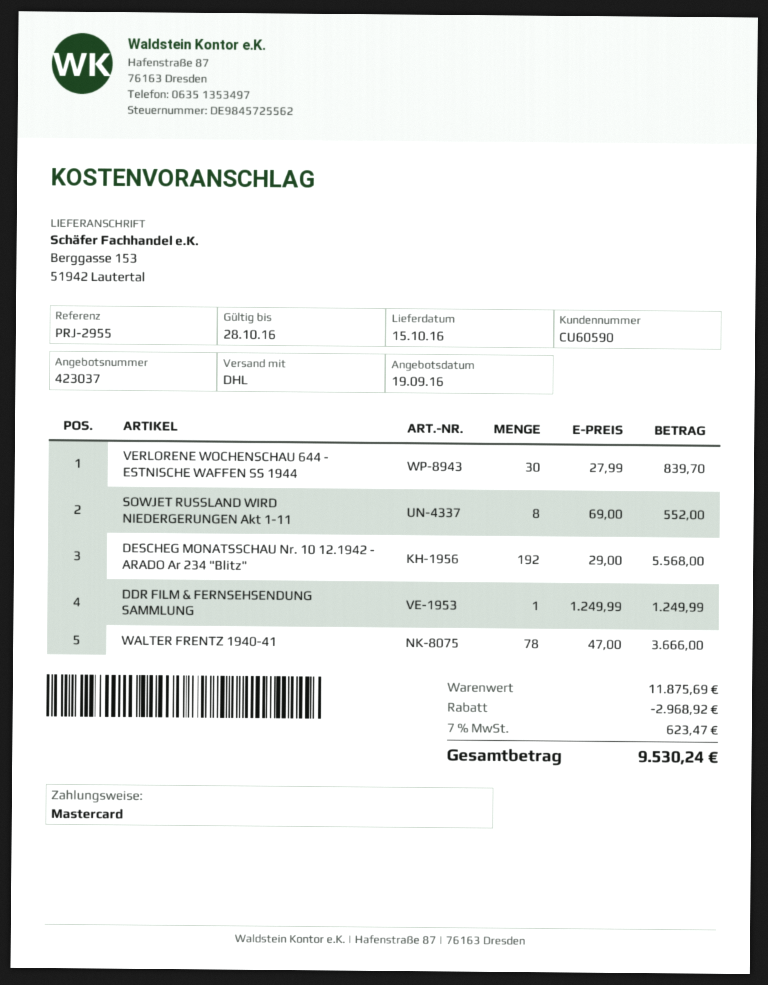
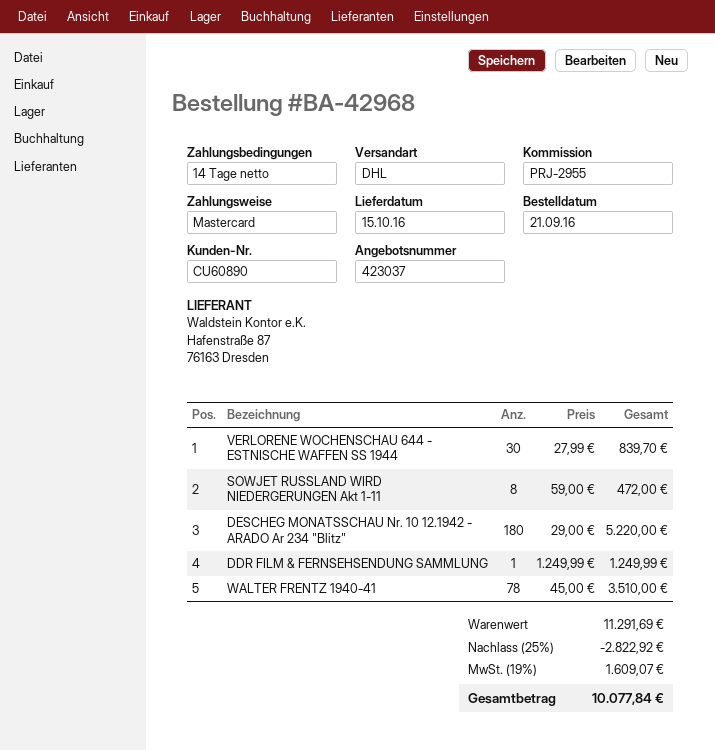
customer number: CU60590 -> CU60890
SOWJET RUSSLAND WIRD NIEDERGERUNGEN Akt 1-11: 8 x 69.00 = 552.00 -> 8 x 59.00 = 472.00
DESCHEG MONATSSCHAU Nr. 10 12.1942 - ARADO Ar 234 "Blitz": 192 x 29.00 = 5568.00 -> 180 x 29.00 = 5220.00
WALTER FRENTZ 1940-41: 78 x 47.00 = 3666.00 -> 78 x 45.00 = 3510.00
subtotal: 11875.69 -> 11291.69
discount: 2968.92 -> 2822.92
tax: 7% = 623.47 -> 19% = 1609.07
total: 9530.24 -> 10077.84

